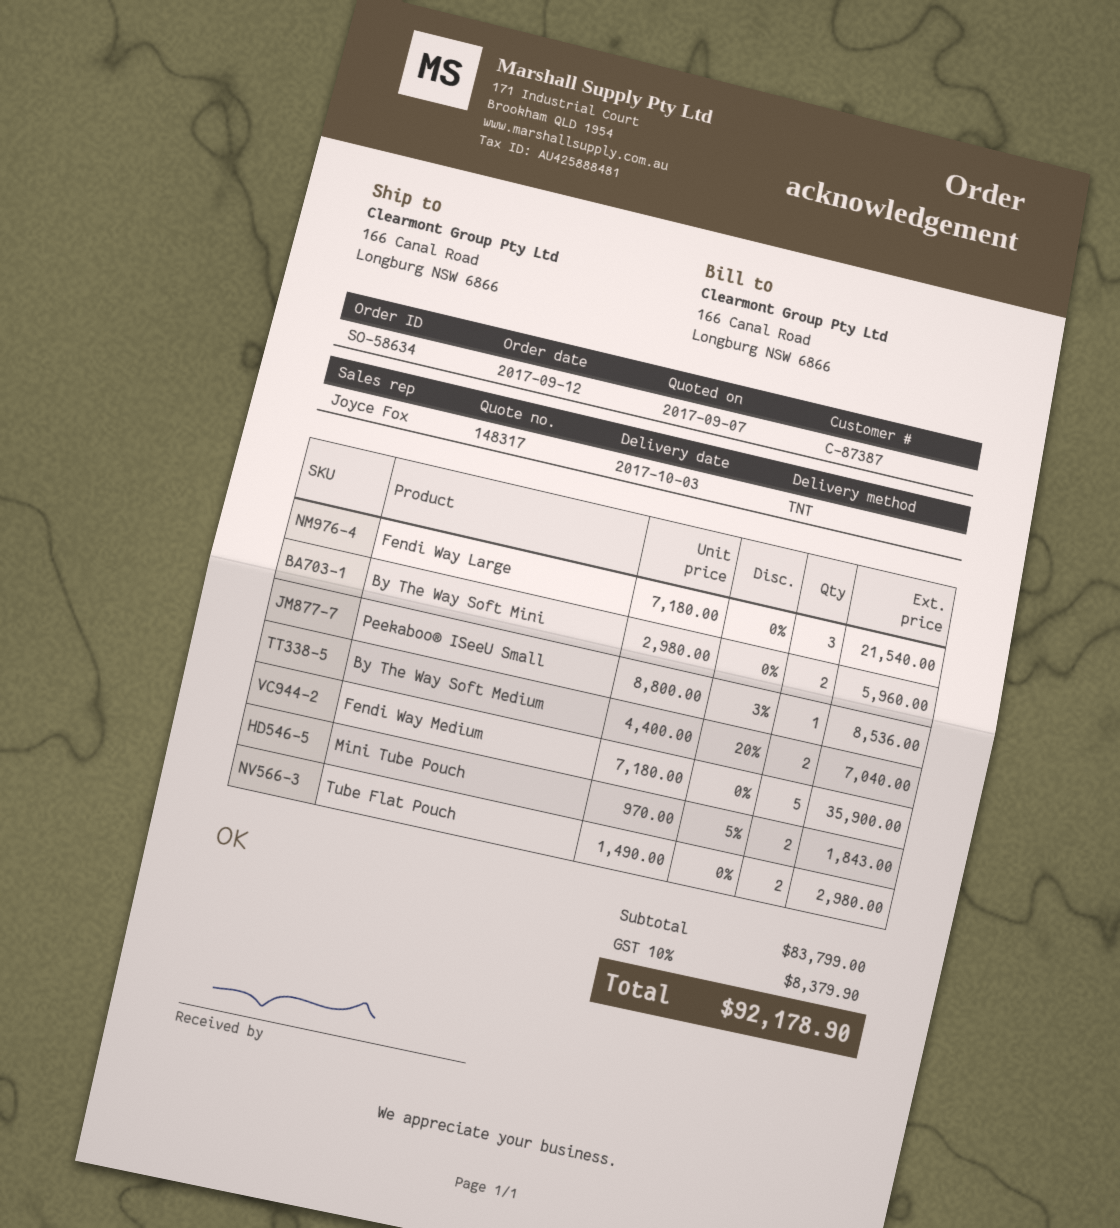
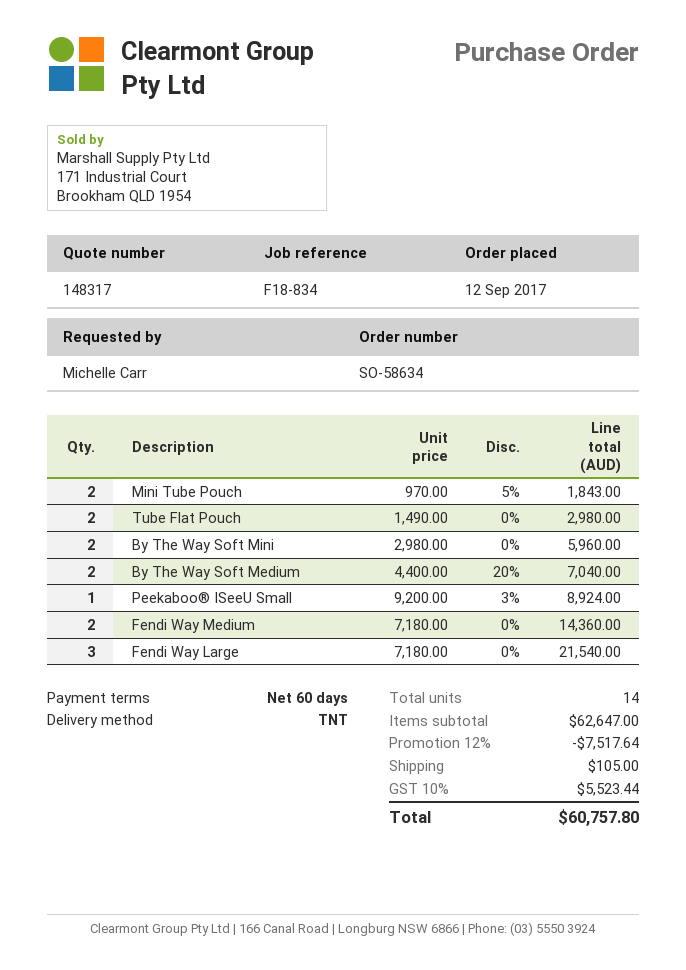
Peekaboo® ISeeU Small: 1 x 8800.00 - 3% = 8536.00 -> 1 x 9200.00 - 3% = 8924.00
Fendi Way Medium: 5 x 7180.00 = 35900.00 -> 2 x 7180.00 = 14360.00
subtotal: 83799.00 -> 62647.00
discount: none -> 12% = 7517.64
shipping: none -> 105.00
tax: 10% = 8379.90 -> 10% = 5523.44
total: 92178.90 -> 60757.80

